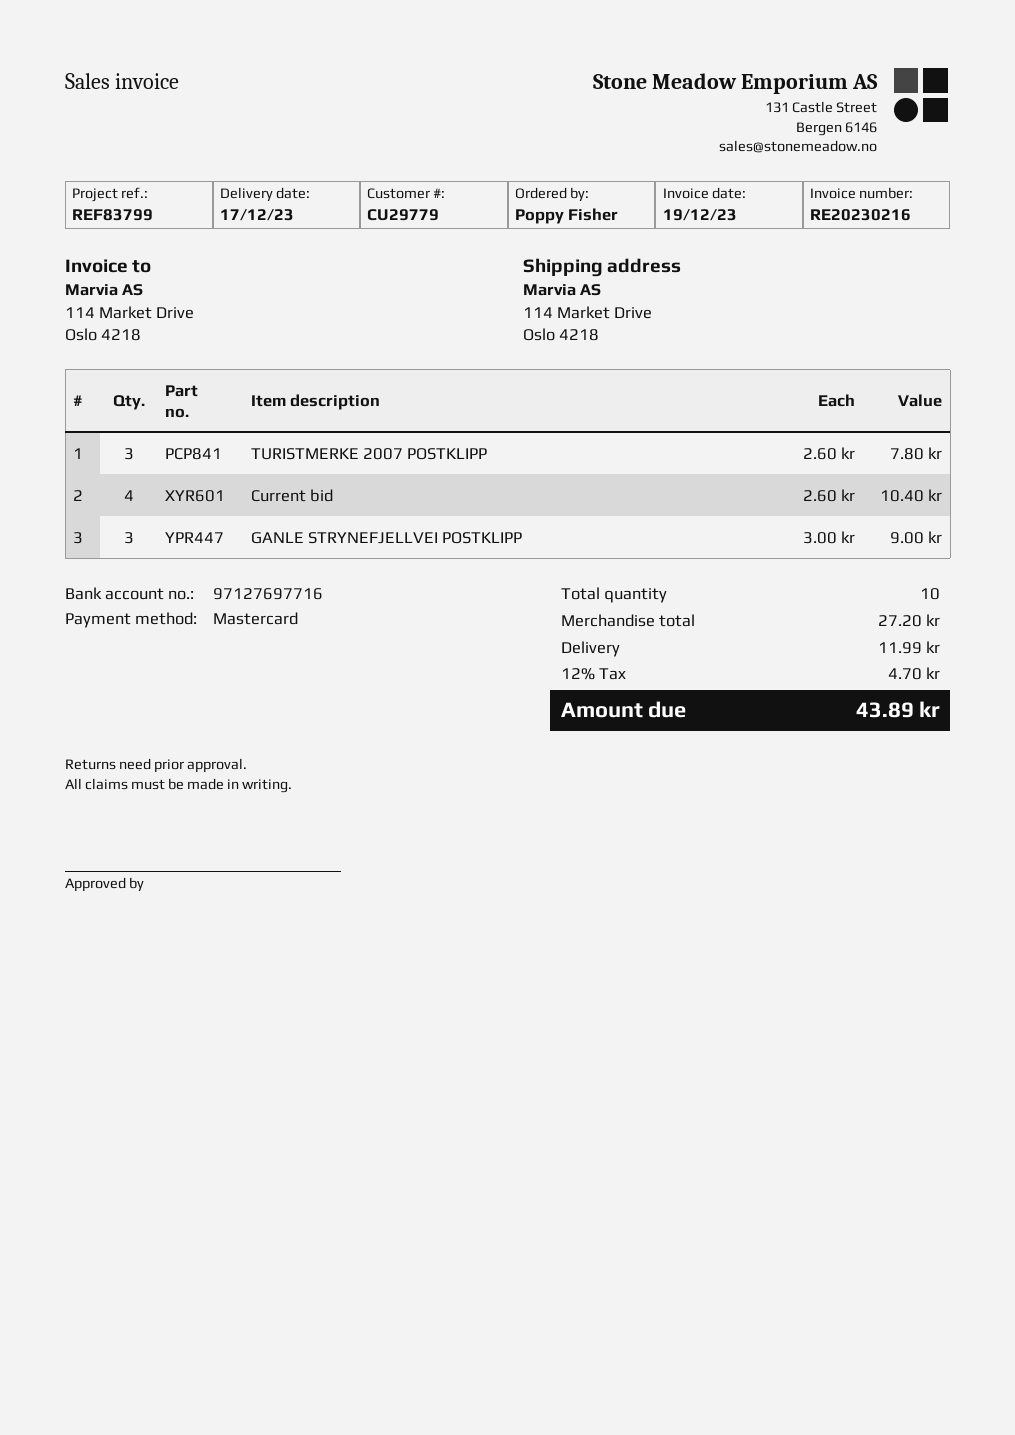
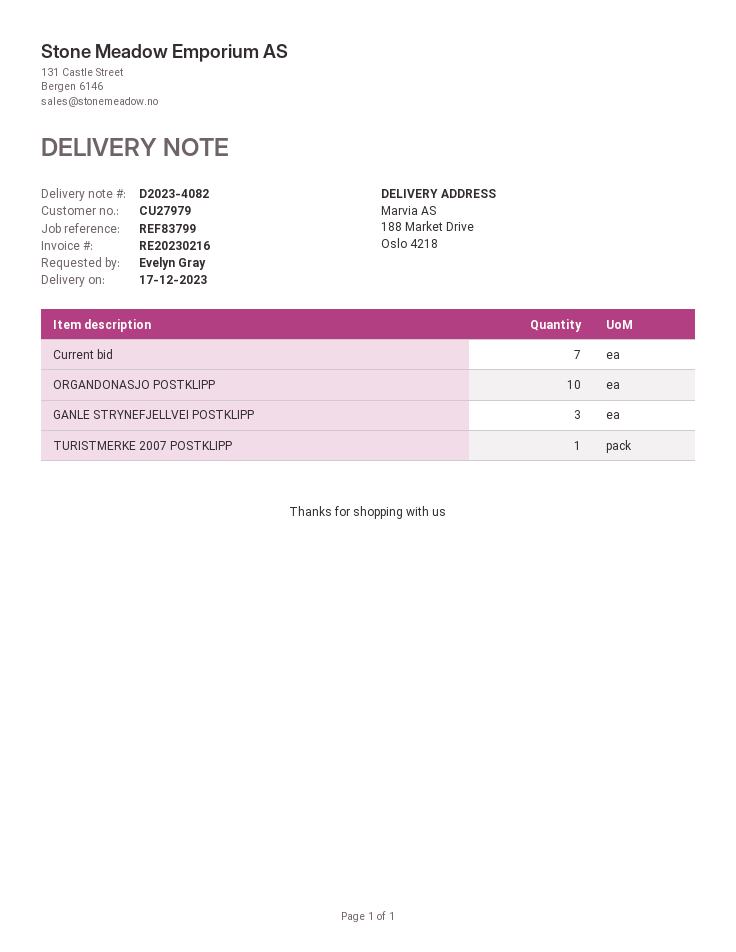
customer number: CU29779 -> CU27979
ordered by: Poppy Fisher -> Evelyn Gray
ship to: 114 Market Drive, Oslo 4218 -> 188 Market Drive, Oslo 4218
TURISTMERKE 2007 POSTKLIPP: 3 -> 1
Current bid: 4 -> 7
ORGANDONASJO POSTKLIPP: none -> 10

